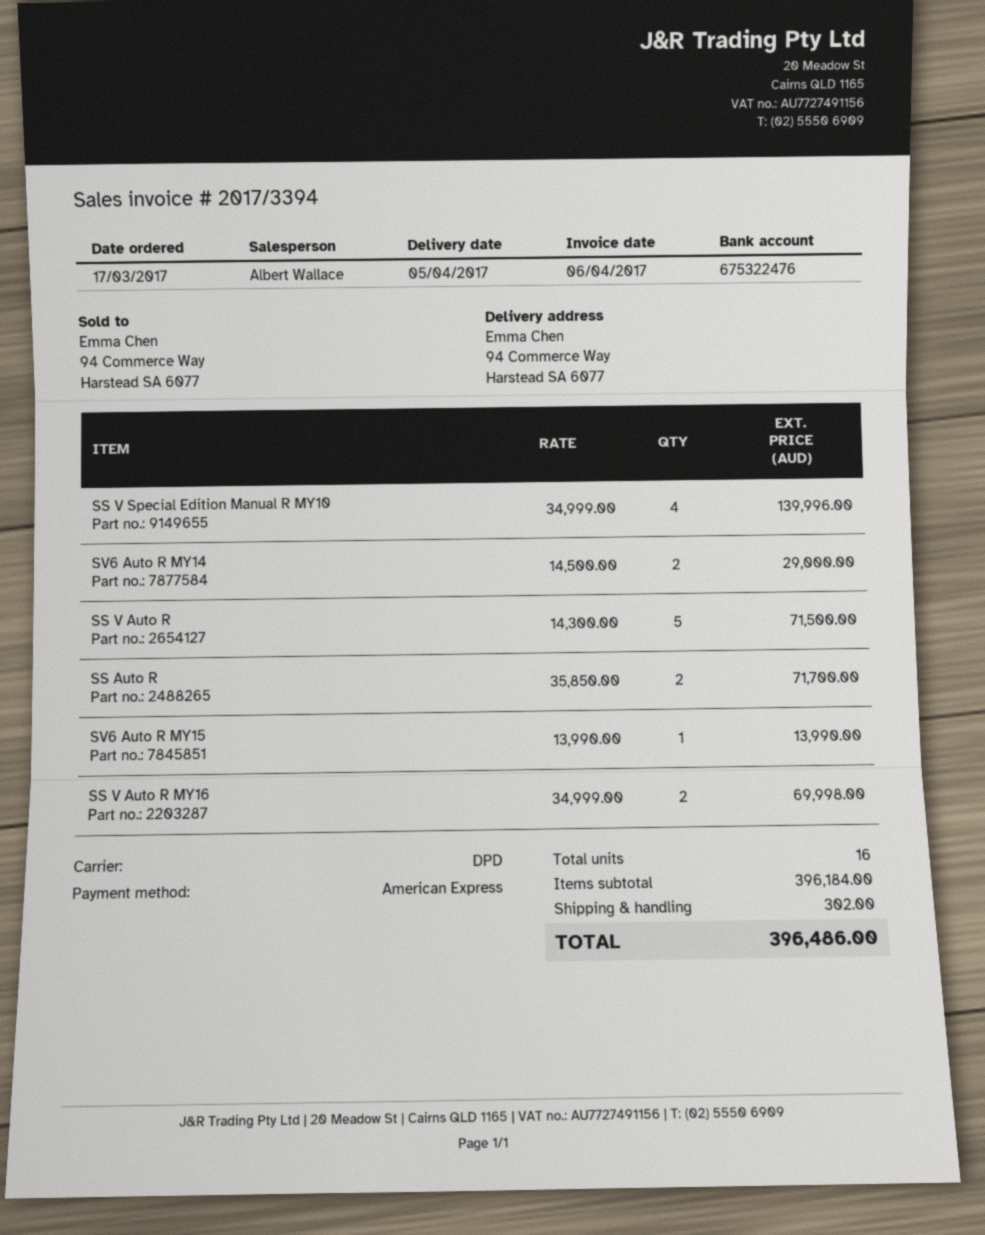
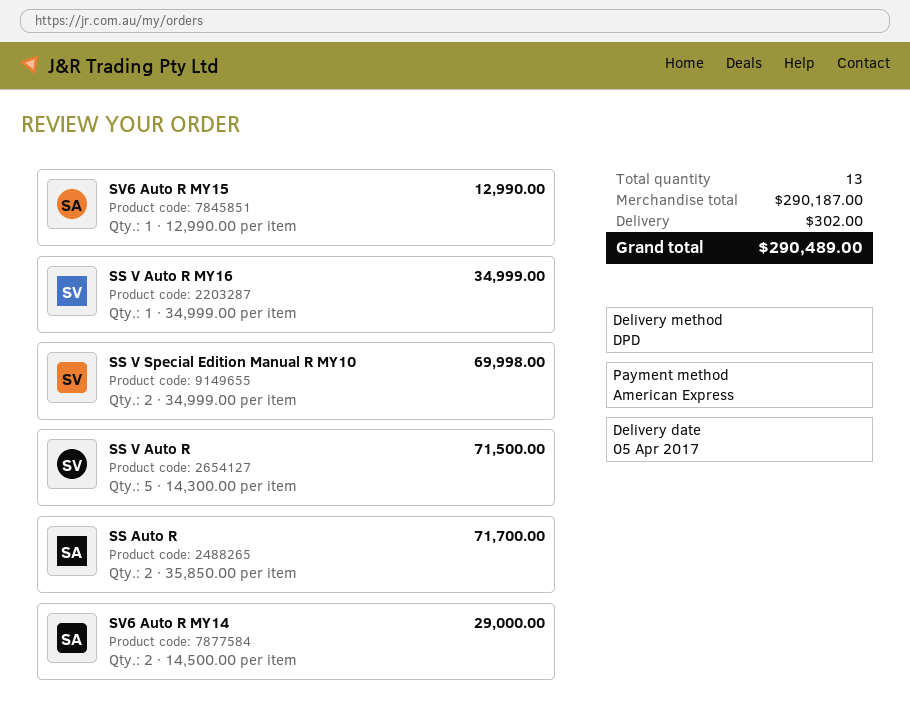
SS V Special Edition Manual R MY10: 4 x 34999.00 = 139996.00 -> 2 x 34999.00 = 69998.00
SV6 Auto R MY15: 1 x 13990.00 = 13990.00 -> 1 x 12990.00 = 12990.00
SS V Auto R MY16: 2 x 34999.00 = 69998.00 -> 1 x 34999.00 = 34999.00
total quantity: 16 -> 13
subtotal: 396184.00 -> 290187.00
total: 396486.00 -> 290489.00

